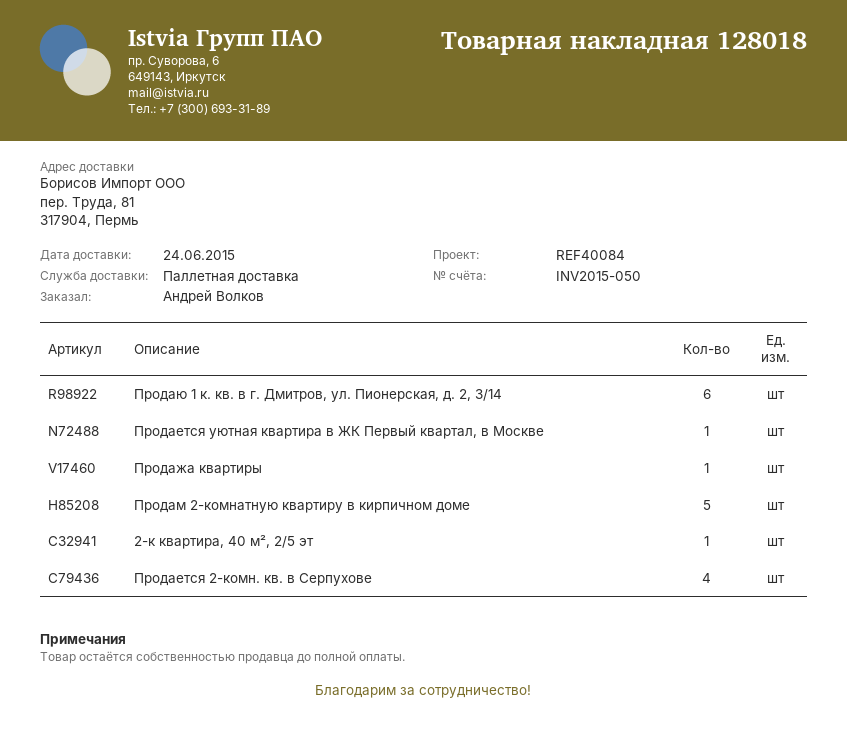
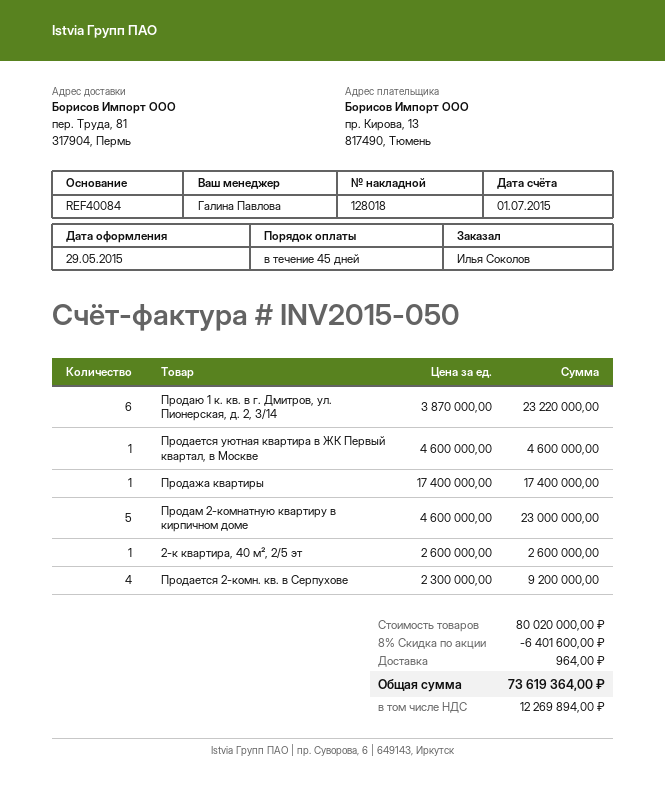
ordered by: Андрей Волков -> Илья Соколов

